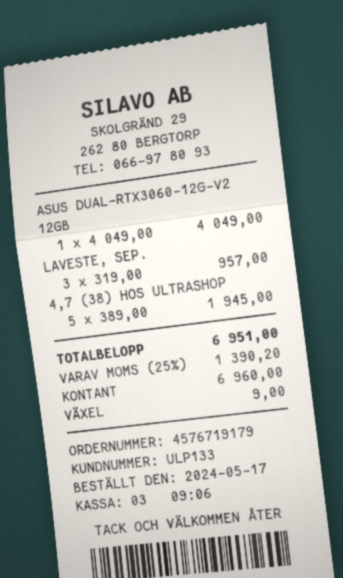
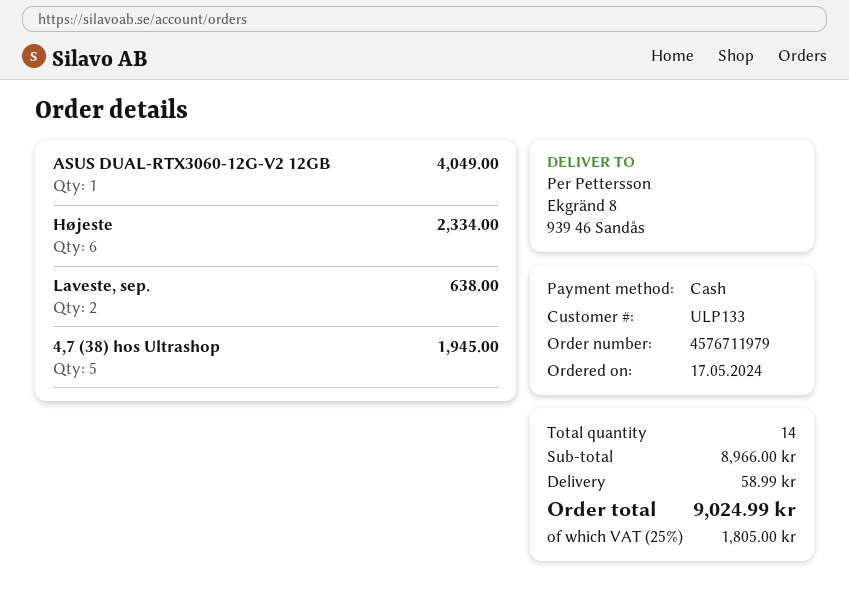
order number: 4576719179 -> 4576711979
LAVESTE, SEP.: 3 for 957.00 -> 2 for 638.00
Højeste: none -> 6 for 2334.00
shipping: none -> 58.99
tax: 25% = 1390.20 -> 25% = 1805.00
total: 6951.00 -> 9024.99

